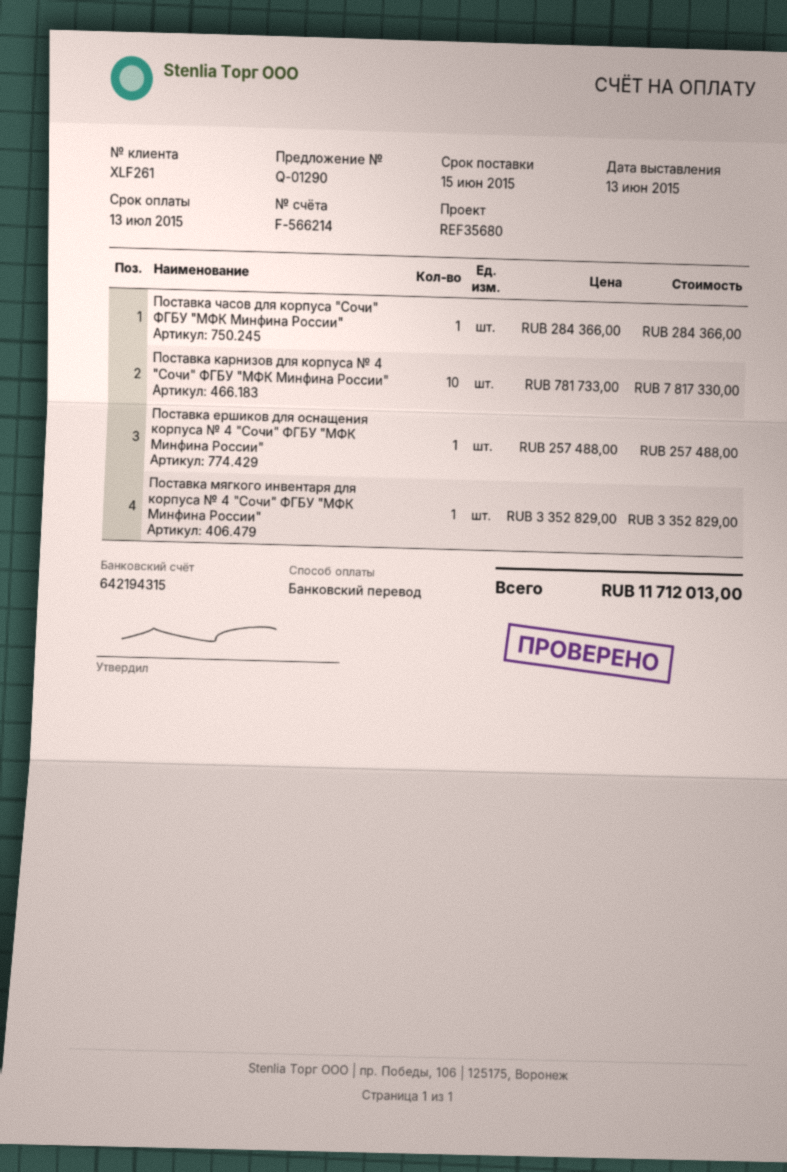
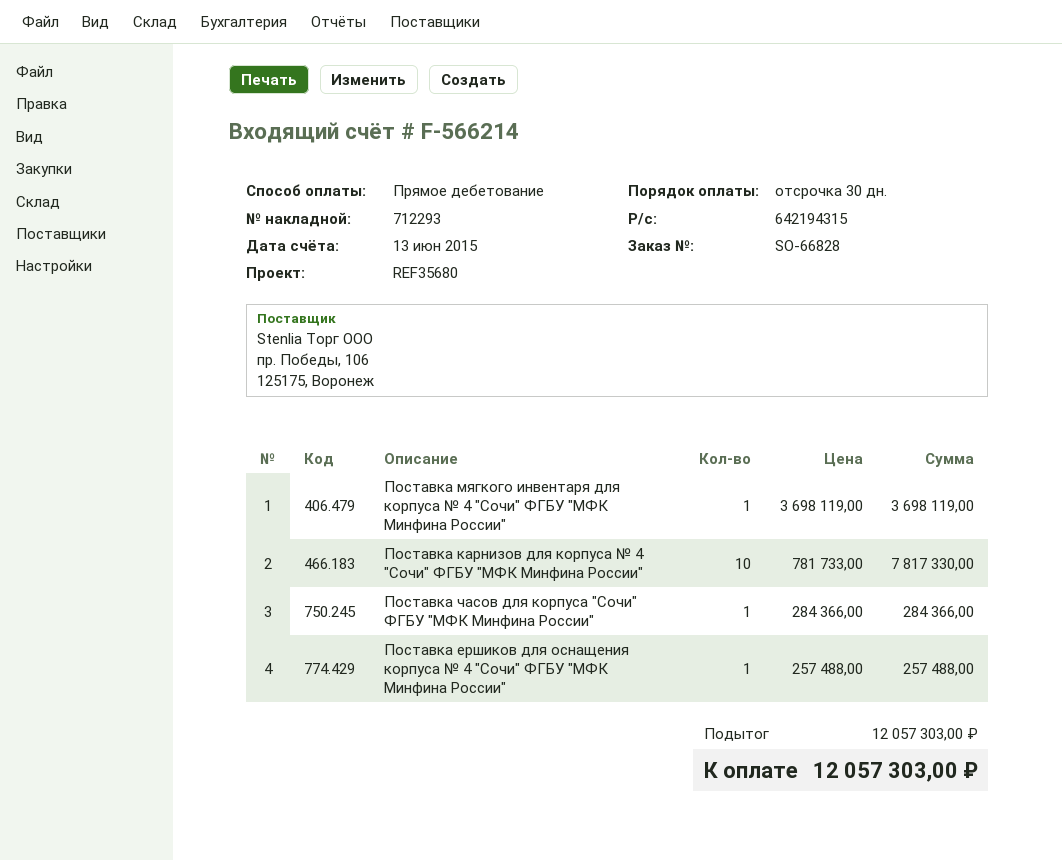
payment method: bank transfer -> direct debit
Поставка мягкого инвентаря для корпуса № 4 "Сочи" ФГБУ "МФК Минфина России": 1 x 3352829.00 = 3352829.00 -> 1 x 3698119.00 = 3698119.00
total: 11712013.00 -> 12057303.00

